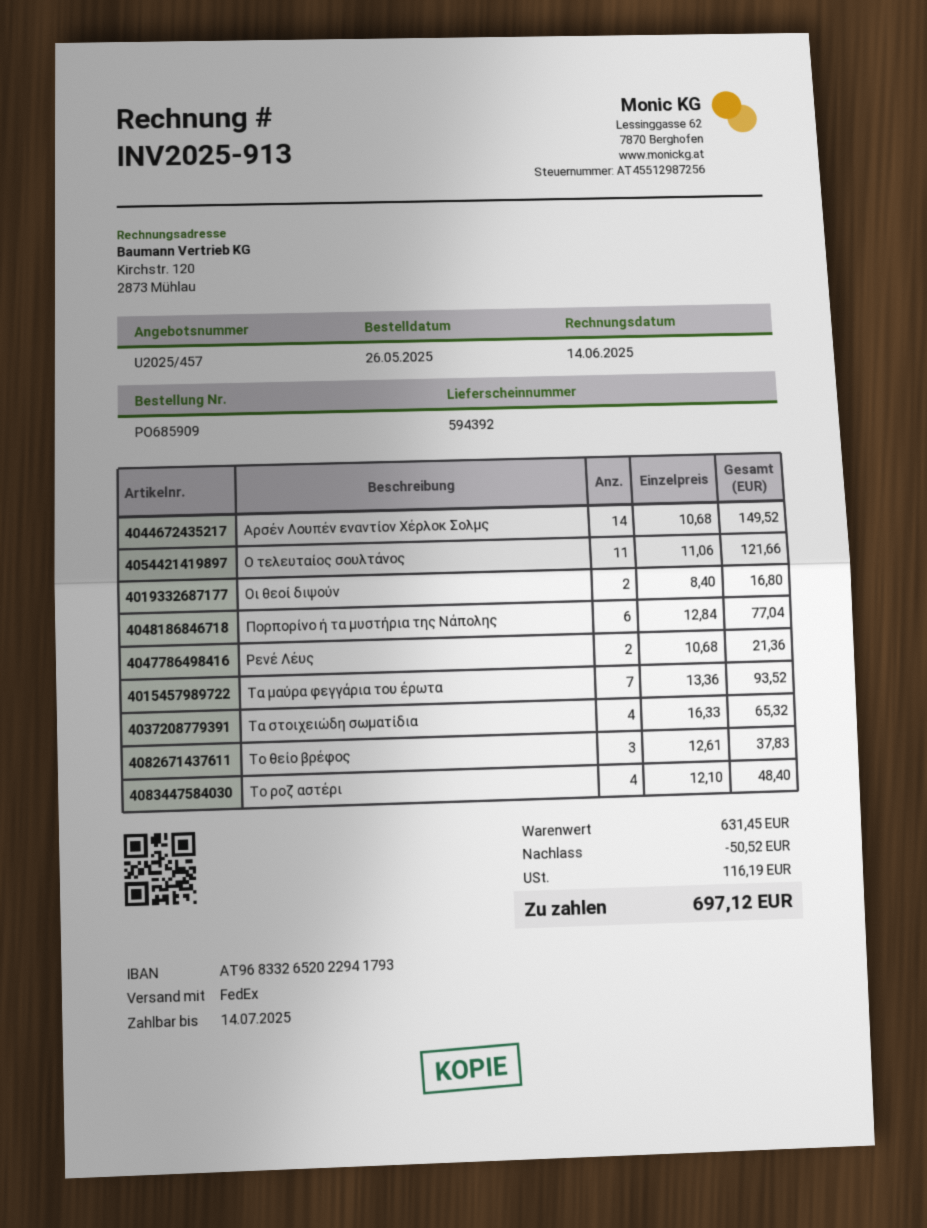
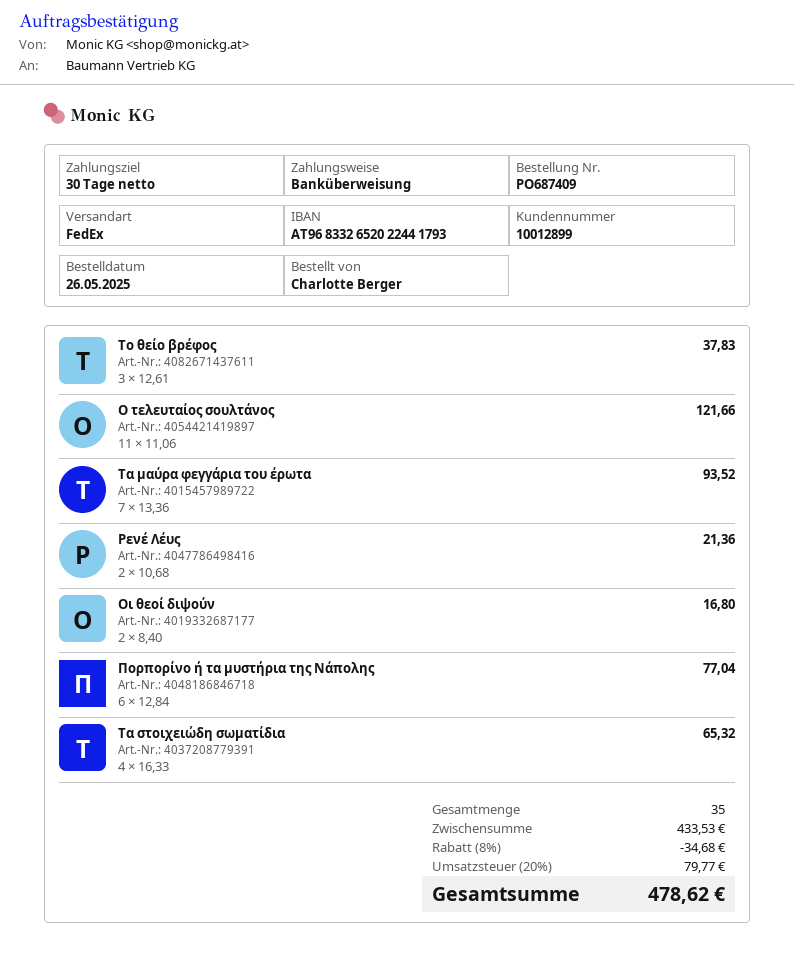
order number: PO685909 -> PO687409
bank account: AT968332652022941793 -> AT968332652022441793
Αρσέν Λουπέν εναντίον Χέρλοκ Σολμς: 14 x 10.68 = 149.52 -> none
Το ροζ αστέρι: 4 x 12.10 = 48.40 -> none
subtotal: 631.45 -> 433.53
discount: 50.52 -> 34.68
tax: 116.19 -> 79.77
total: 697.12 -> 478.62

